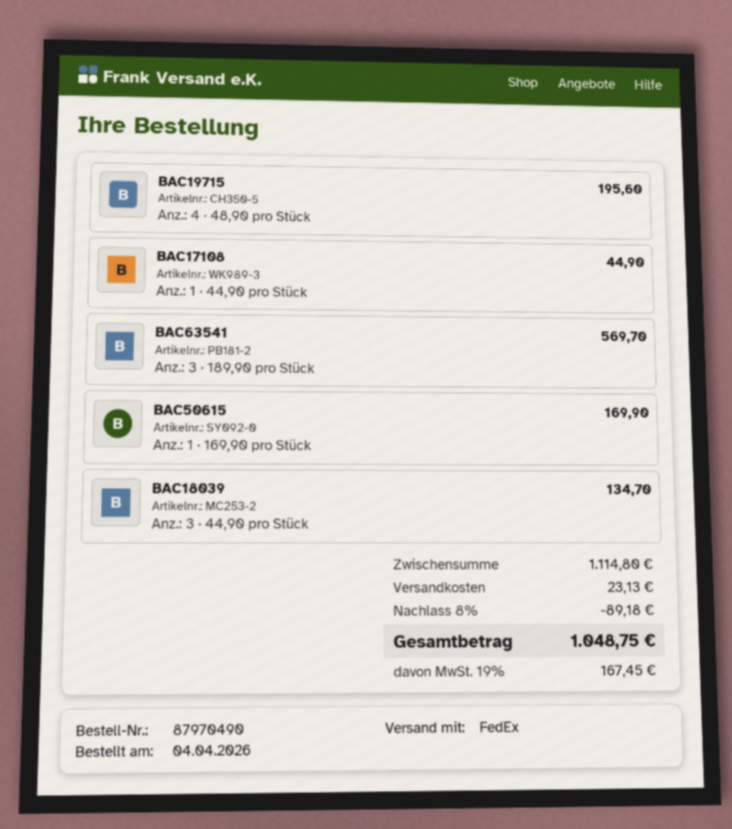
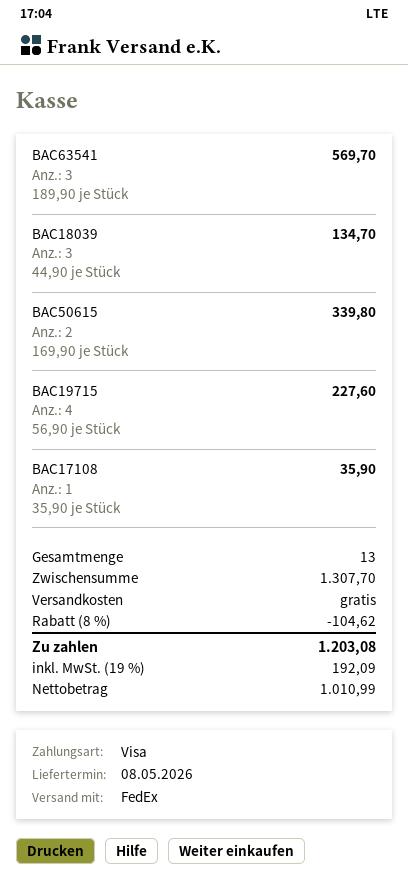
BAC19715: 4 x 48.90 = 195.60 -> 4 x 56.90 = 227.60
BAC17108: 1 x 44.90 = 44.90 -> 1 x 35.90 = 35.90
BAC50615: 1 x 169.90 = 169.90 -> 2 x 169.90 = 339.80
subtotal: 1114.80 -> 1307.70
discount: 8% = 89.18 -> 8% = 104.62
shipping: 23.13 -> 0.00
tax: 19% = 167.45 -> 19% = 192.09
total: 1048.75 -> 1203.08

